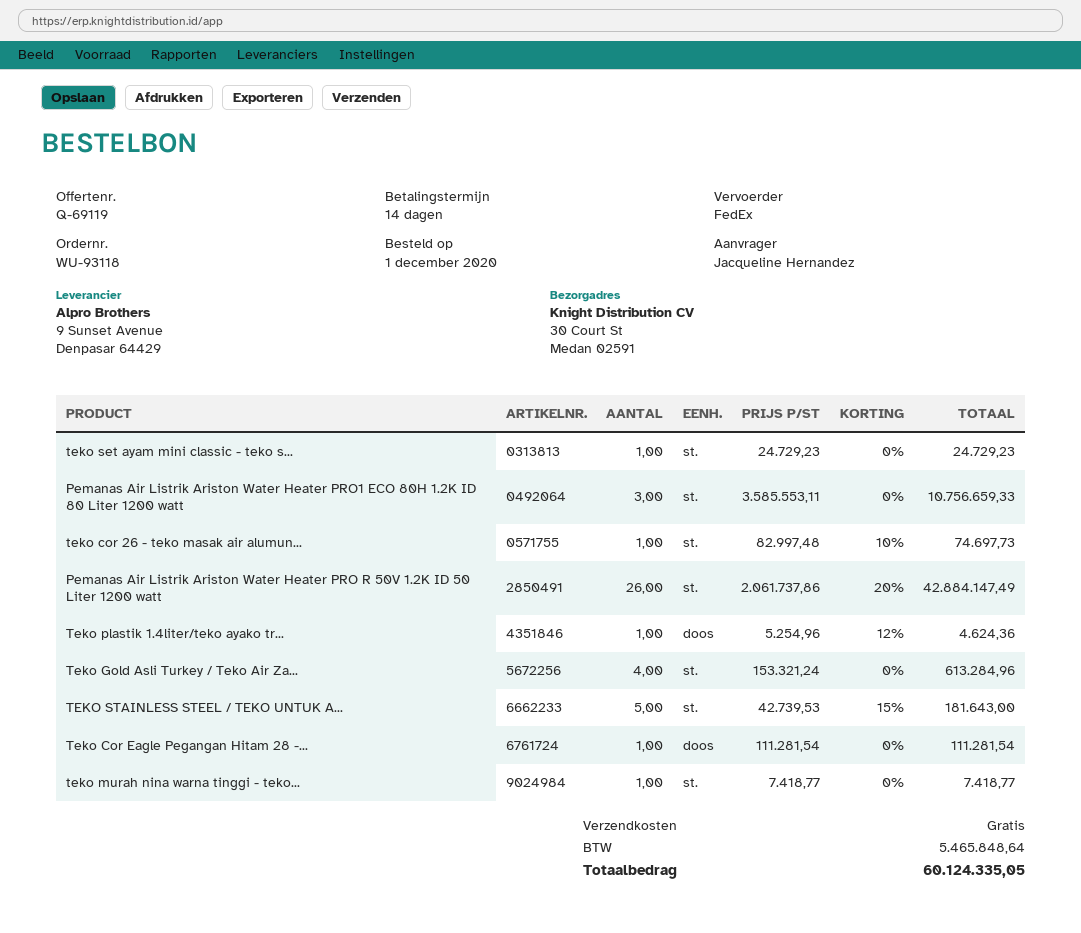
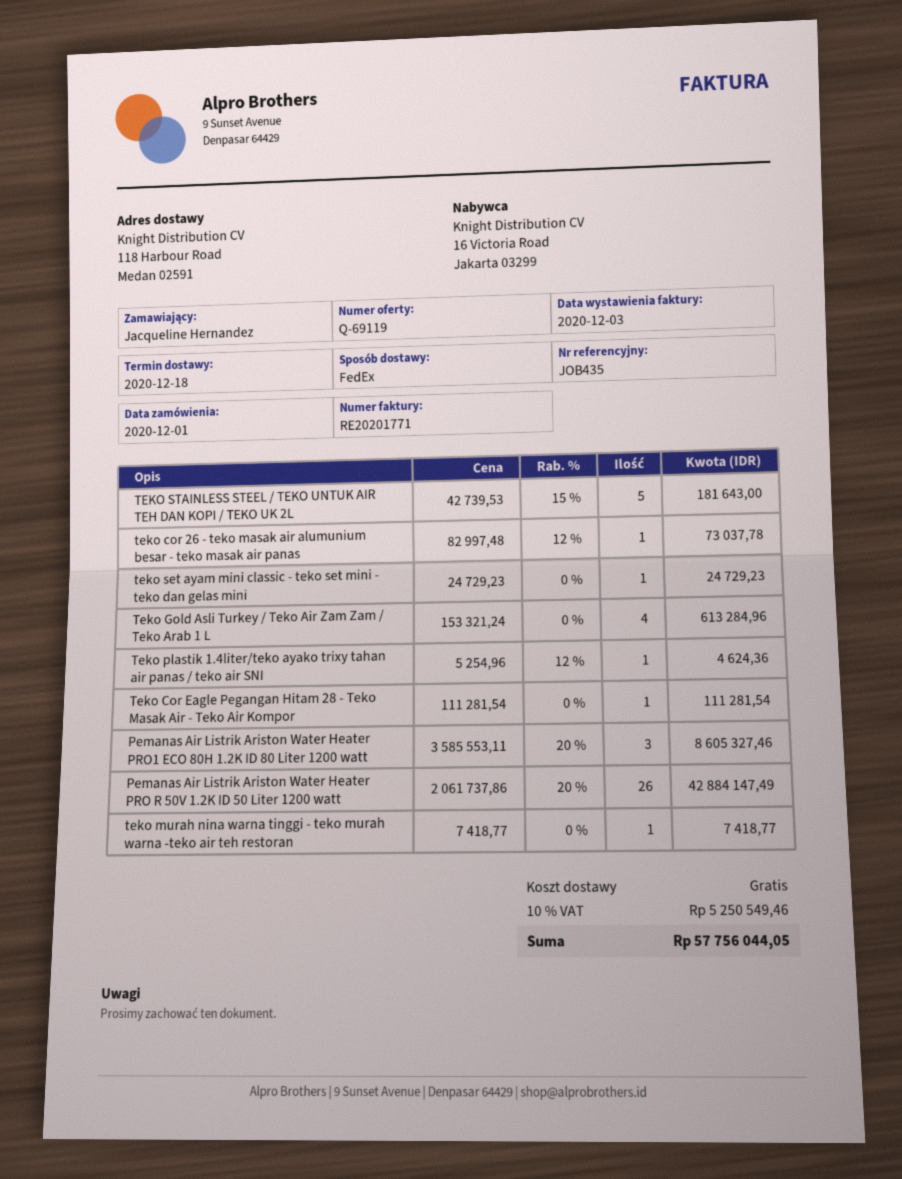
ship to: 30 Court St, Medan 02591 -> 118 Harbour Road, Medan 02591
Pemanas Air Listrik Ariston Water Heater PRO1 ECO 80H 1.2K ID 80 Liter 1200 watt: 3 x 3585553.11 = 10756659.33 -> 3 x 3585553.11 - 20% = 8605327.46
teko cor 26 - teko masak air alumun...: 1 x 82997.48 - 10% = 74697.73 -> 1 x 82997.48 - 12% = 73037.78
tax: 5465848.64 -> 5250549.46
total: 60124335.05 -> 57756044.05

